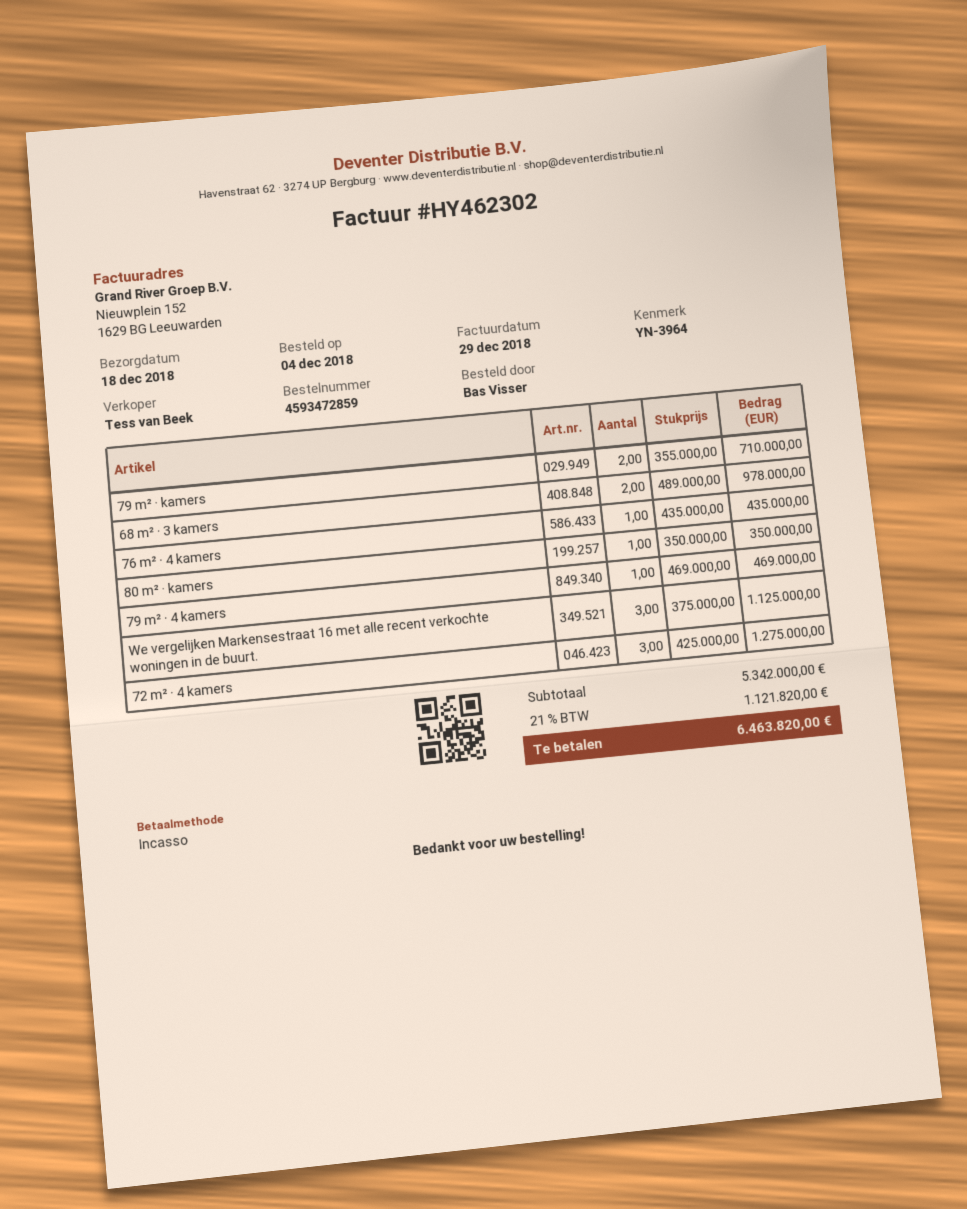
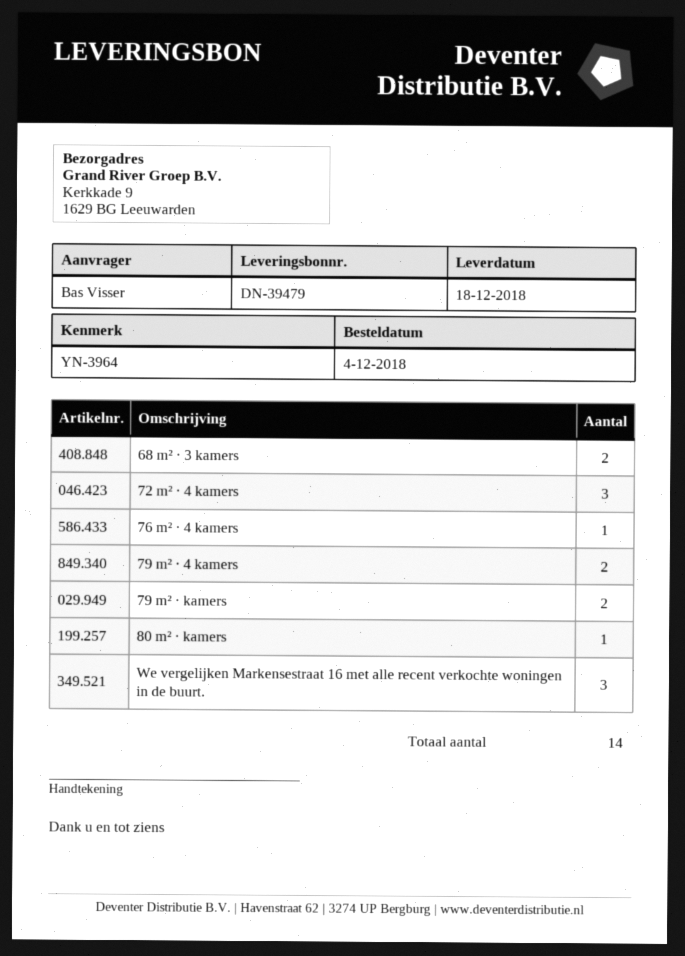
79 m² · 4 kamers: 1 -> 2

